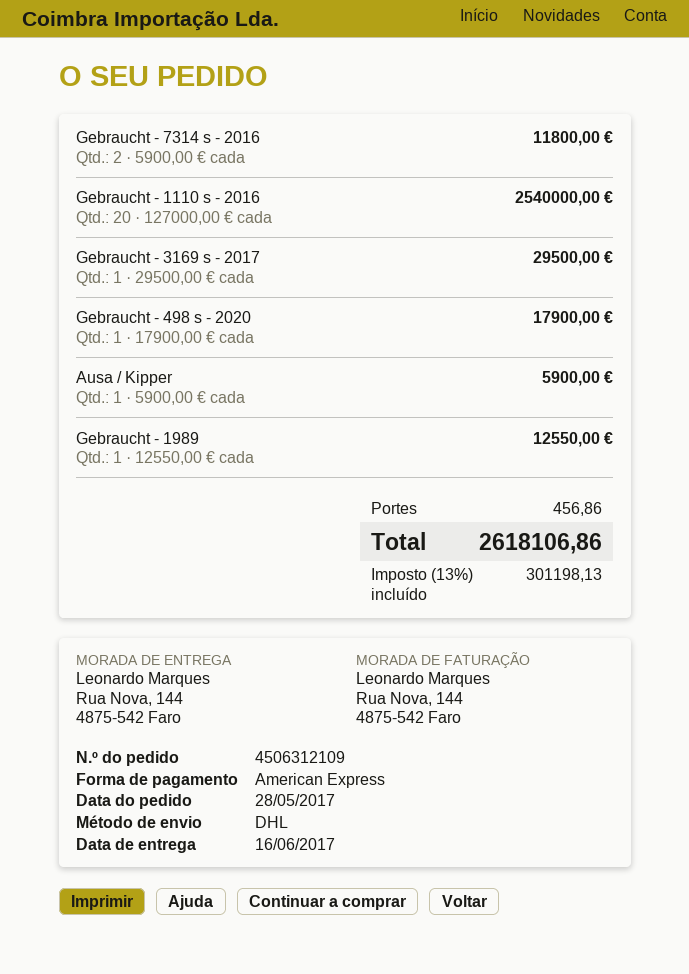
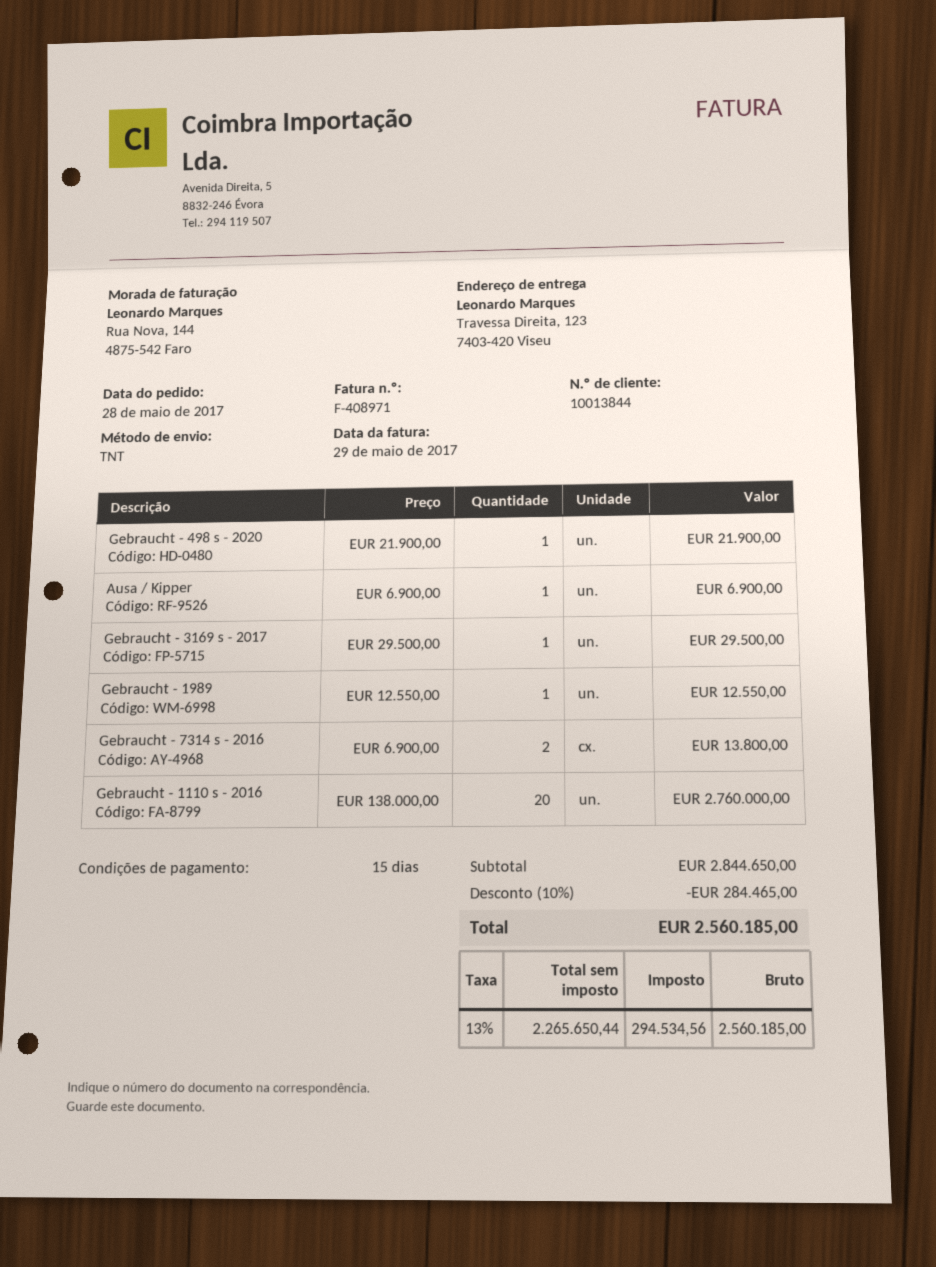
shipping method: DHL -> TNT
ship to: Rua Nova, 144, 4875-542 Faro -> Travessa Direita, 123, 7403-420 Viseu
Gebraucht - 7314 s - 2016: 2 x 5900.00 = 11800.00 -> 2 x 6900.00 = 13800.00
Gebraucht - 1110 s - 2016: 20 x 127000.00 = 2540000.00 -> 20 x 138000.00 = 2760000.00
Gebraucht - 498 s - 2020: 1 x 17900.00 = 17900.00 -> 1 x 21900.00 = 21900.00
Ausa / Kipper: 1 x 5900.00 = 5900.00 -> 1 x 6900.00 = 6900.00
discount: none -> 10% = 284465.00
shipping: 456.86 -> none
tax: 13% = 301198.13 -> 13% = 294534.56
total: 2618106.86 -> 2560185.00

